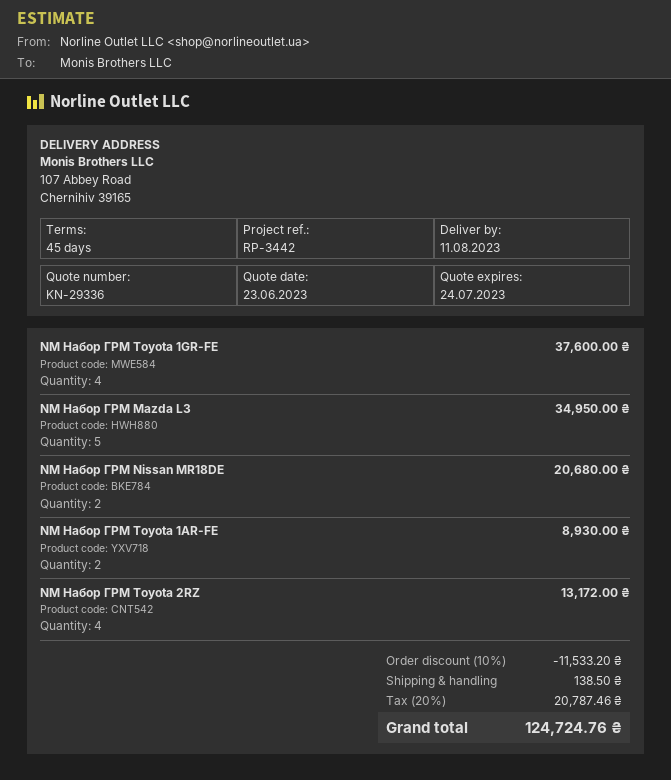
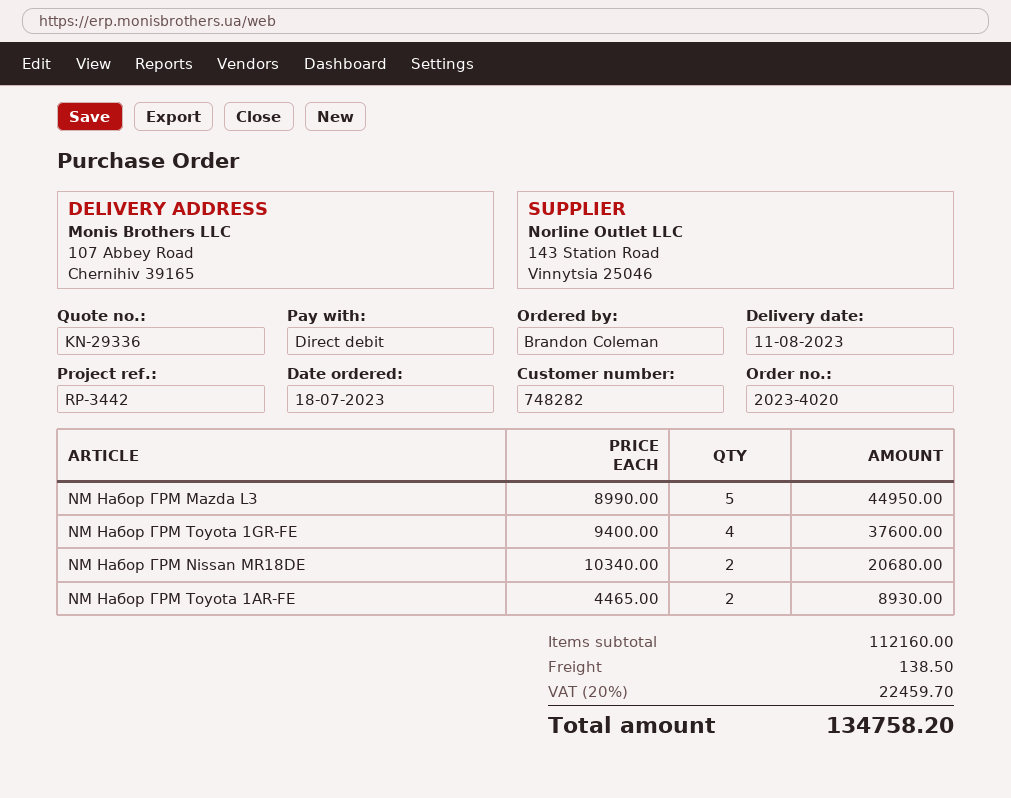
NM Набор ГРМ Mazda L3: 5 for 34950.00 -> 5 for 44950.00
NM Набор ГРМ Toyota 2RZ: 4 for 13172.00 -> none
discount: 10% = 11533.20 -> none
tax: 20% = 20787.46 -> 20% = 22459.70
total: 124724.76 -> 134758.20

